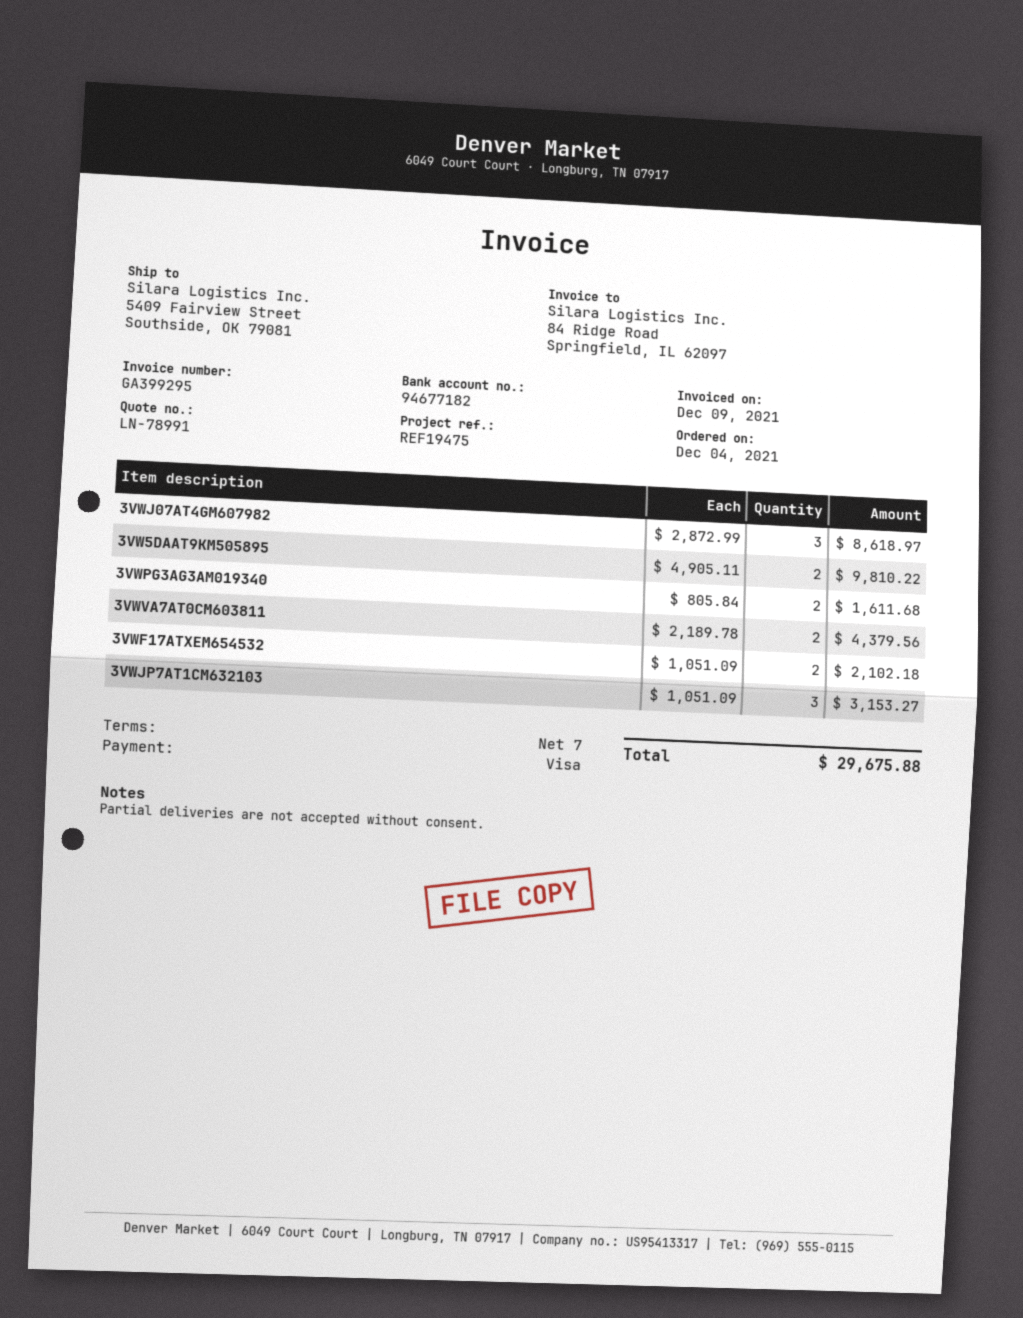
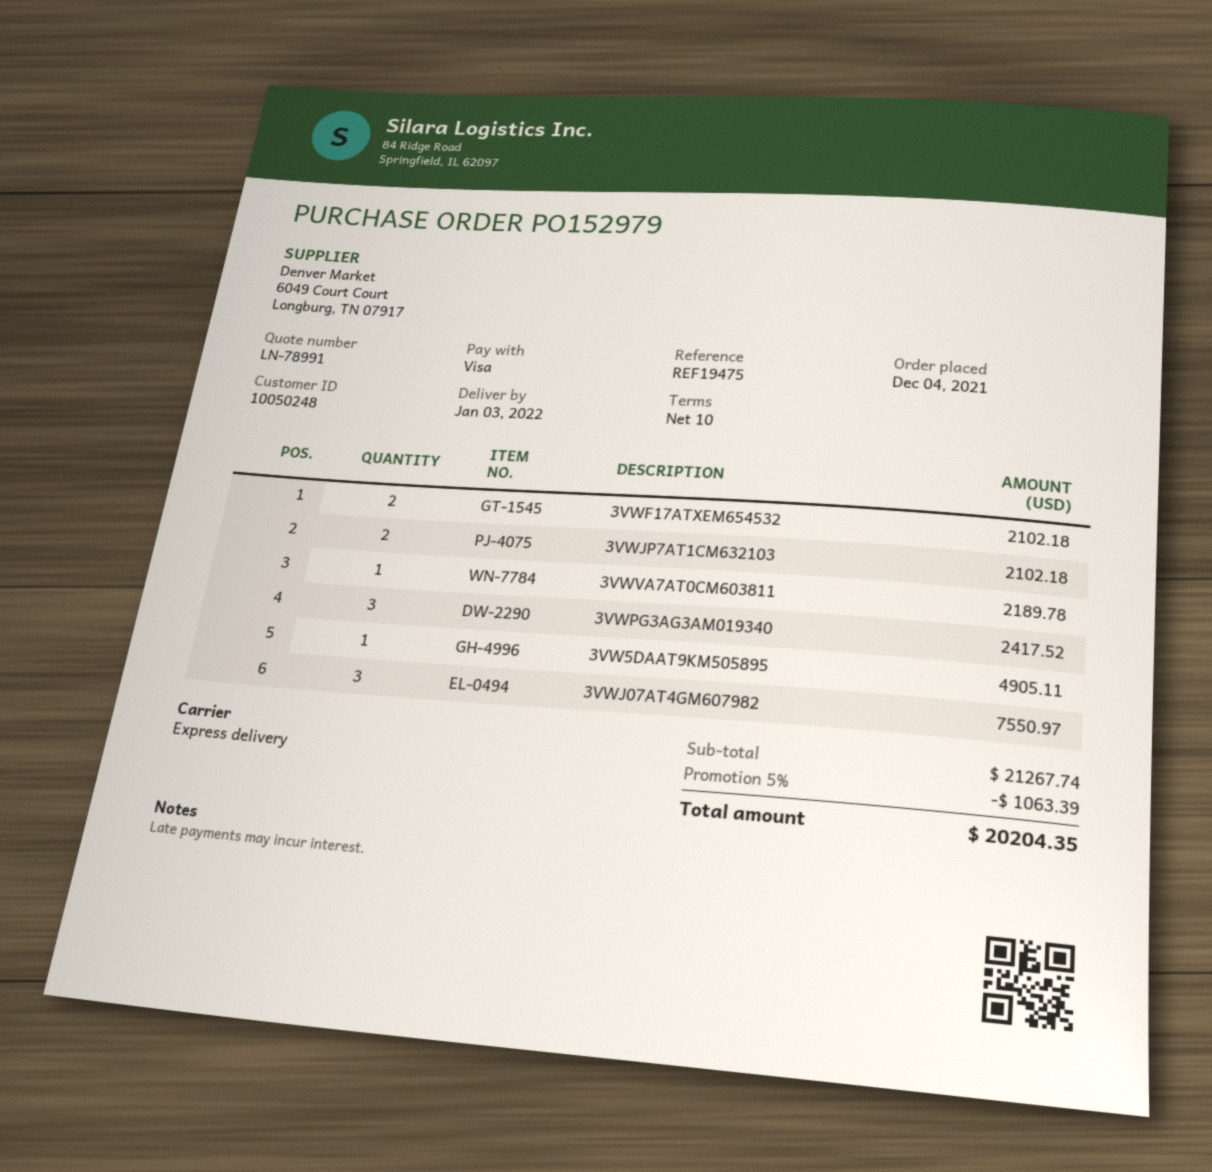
payment terms: 7 days -> 10 days
3VWJ07AT4GM607982: 3 for 8618.97 -> 3 for 7550.97
3VW5DAAT9KM505895: 2 for 9810.22 -> 1 for 4905.11
3VWPG3AG3AM019340: 2 for 1611.68 -> 3 for 2417.52
3VWVA7AT0CM603811: 2 for 4379.56 -> 1 for 2189.78
3VWJP7AT1CM632103: 3 for 3153.27 -> 2 for 2102.18
discount: none -> 5% = 1063.39
total: 29675.88 -> 20204.35

